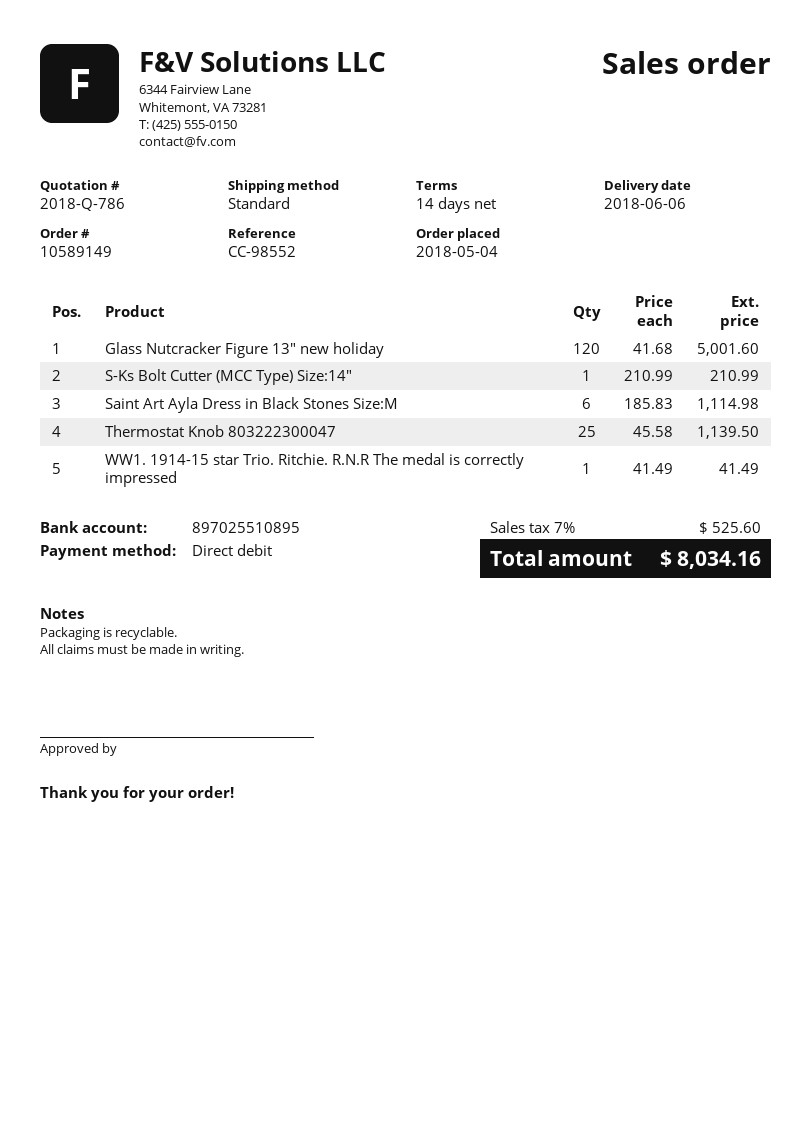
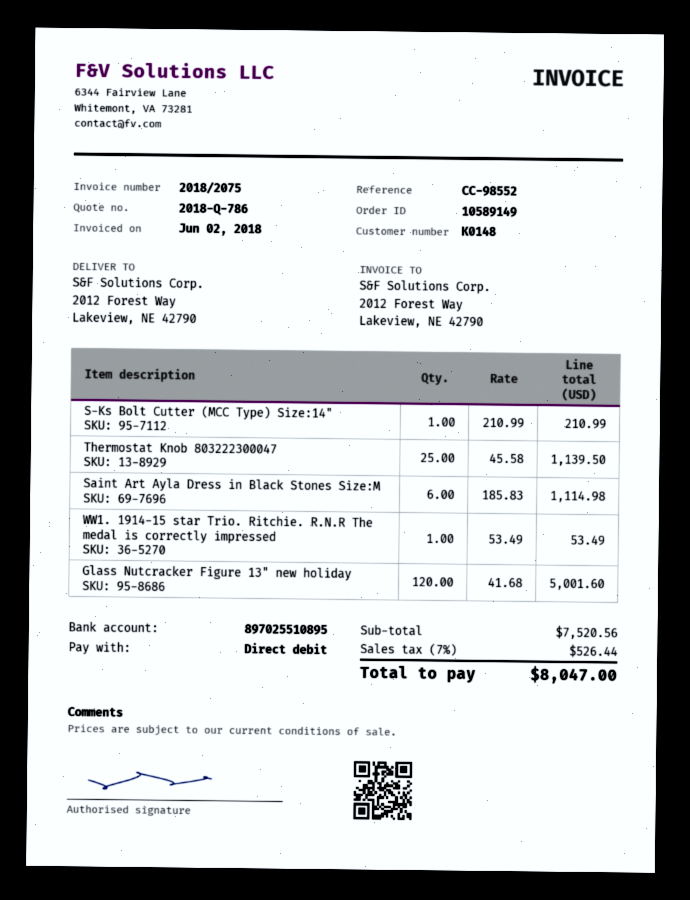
WW1. 1914-15 star Trio. Ritchie. R.N.R The medal is correctly impressed: 1 x 41.49 = 41.49 -> 1 x 53.49 = 53.49
tax: 7% = 525.60 -> 7% = 526.44
total: 8034.16 -> 8047.00

